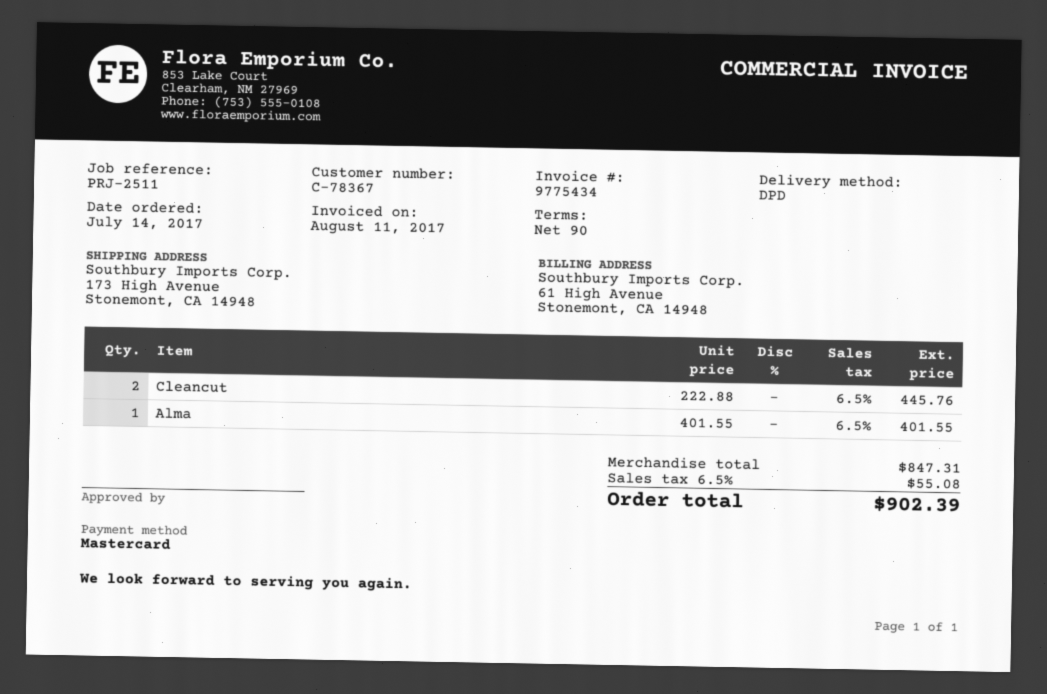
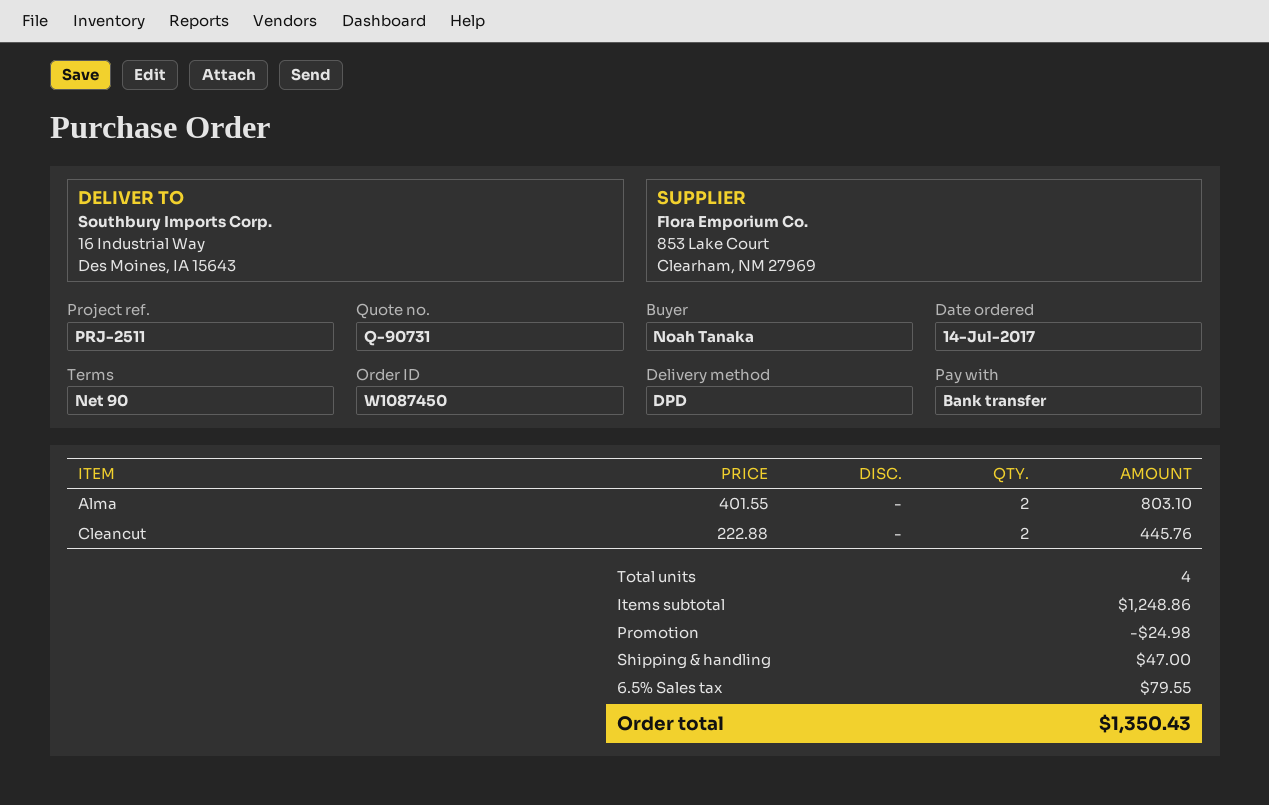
payment method: Mastercard -> bank transfer
ship to: 173 High Avenue, Stonemont, CA 14948 -> 16 Industrial Way, Des Moines, IA 15643
Alma: 1 x 401.55 = 401.55 -> 2 x 401.55 = 803.10
subtotal: 847.31 -> 1248.86
discount: none -> 24.98
shipping: none -> 47.00
tax: 6.5% = 55.08 -> 6.5% = 79.55
total: 902.39 -> 1350.43

